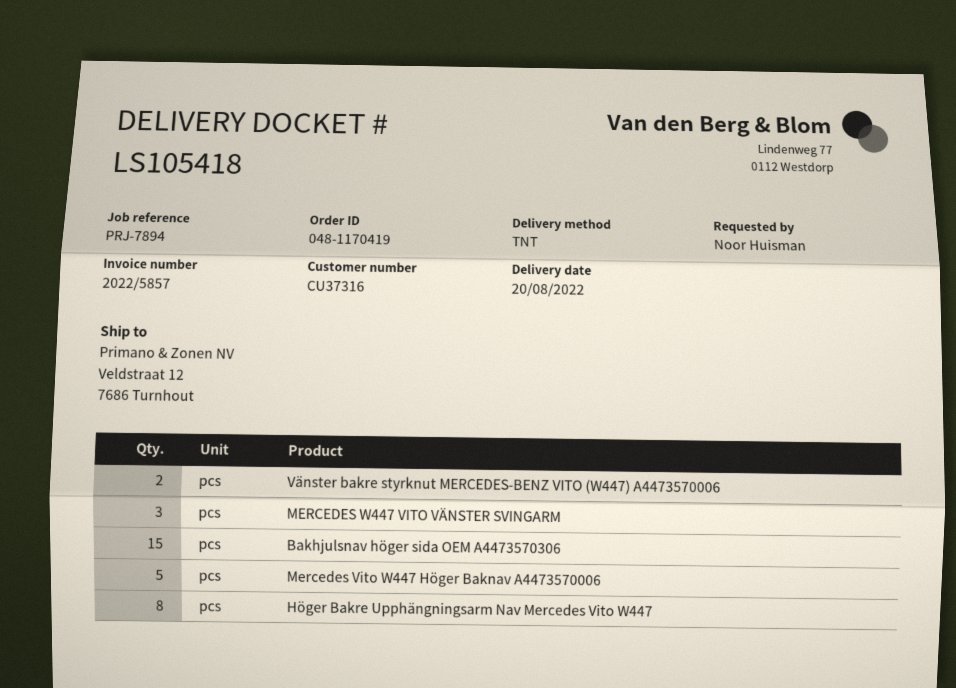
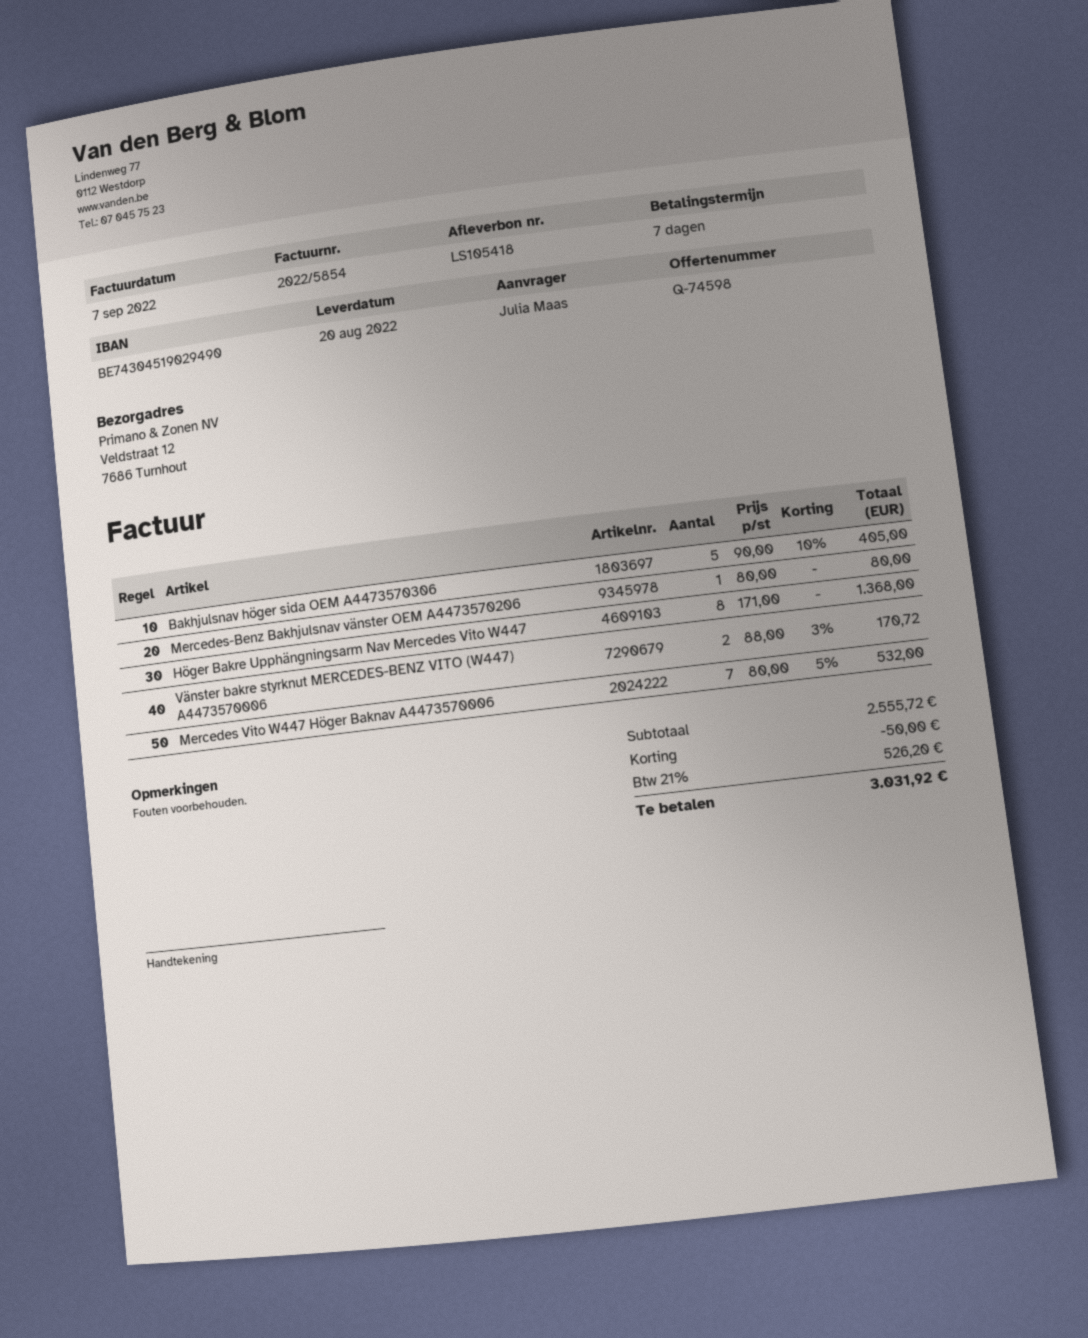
invoice number: 2022/5857 -> 2022/5854
ordered by: Noor Huisman -> Julia Maas
MERCEDES W447 VITO VÄNSTER SVINGARM: 3 -> none
Bakhjulsnav höger sida OEM A4473570306: 15 -> 5
Mercedes Vito W447 Höger Baknav A4473570006: 5 -> 7
Mercedes-Benz Bakhjulsnav vänster OEM A4473570206: none -> 1

